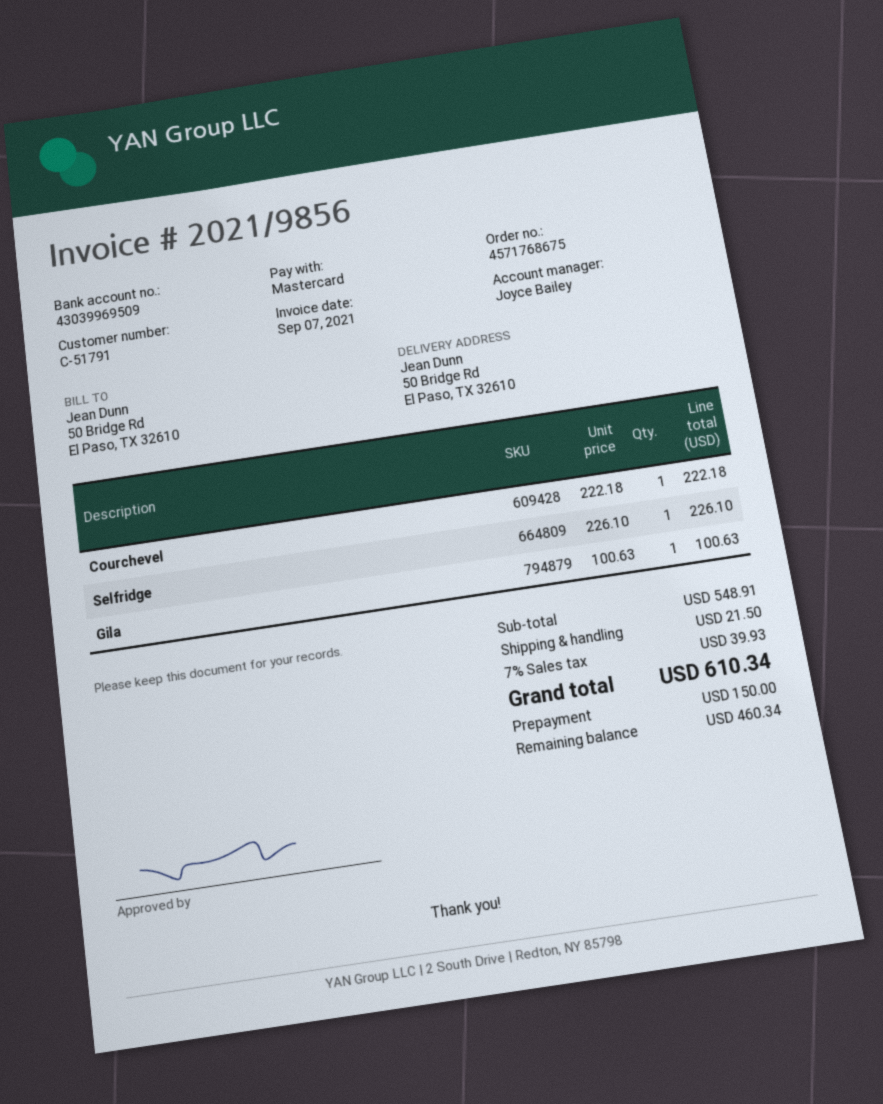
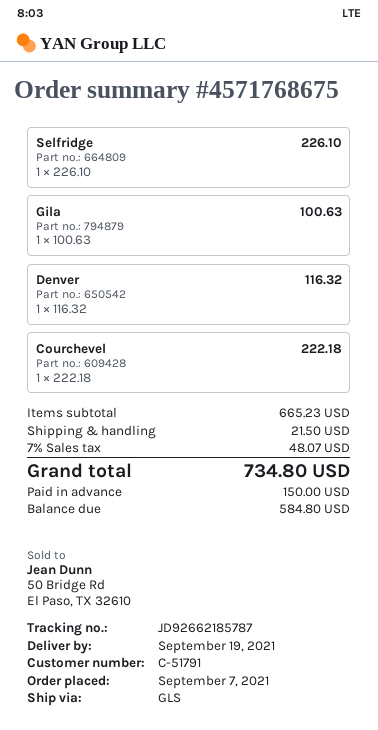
Denver: none -> 1 x 116.32 = 116.32
subtotal: 548.91 -> 665.23
tax: 7% = 39.93 -> 7% = 48.07
total: 610.34 -> 734.80
balance: 460.34 -> 584.80

